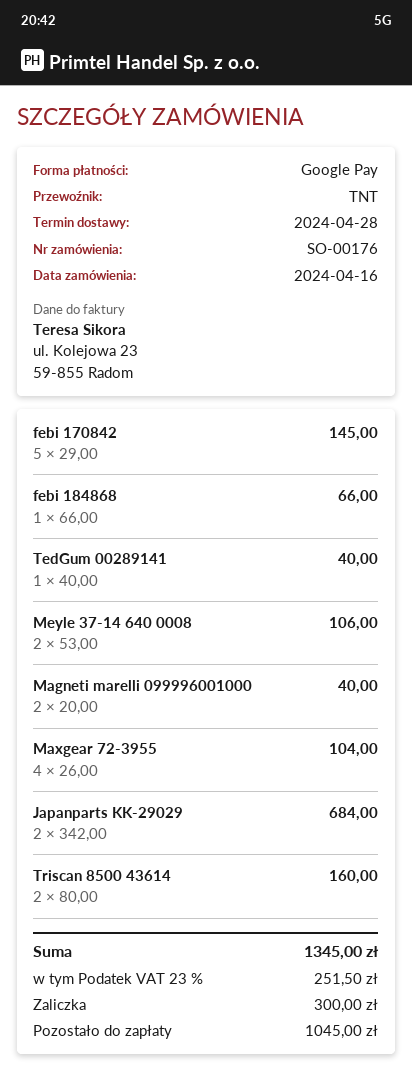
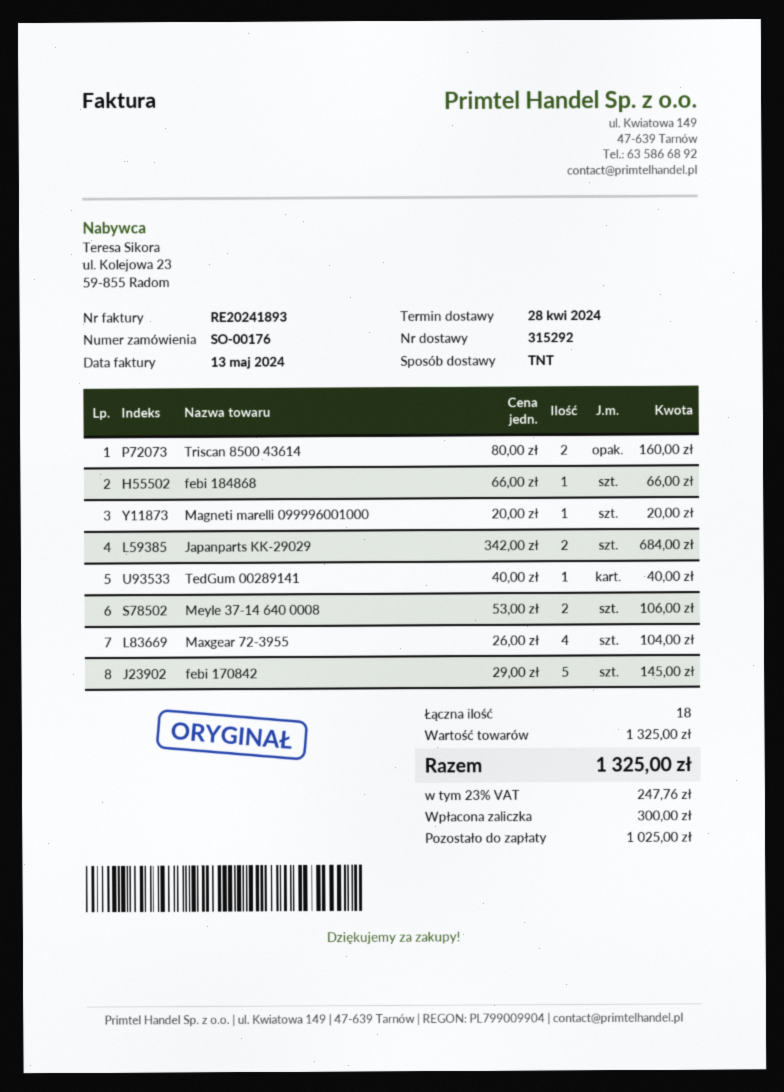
Magneti marelli 099996001000: 2 x 20.00 = 40.00 -> 1 x 20.00 = 20.00
tax: 23% = 251.50 -> 23% = 247.76
total: 1345.00 -> 1325.00
balance: 1045.00 -> 1025.00

